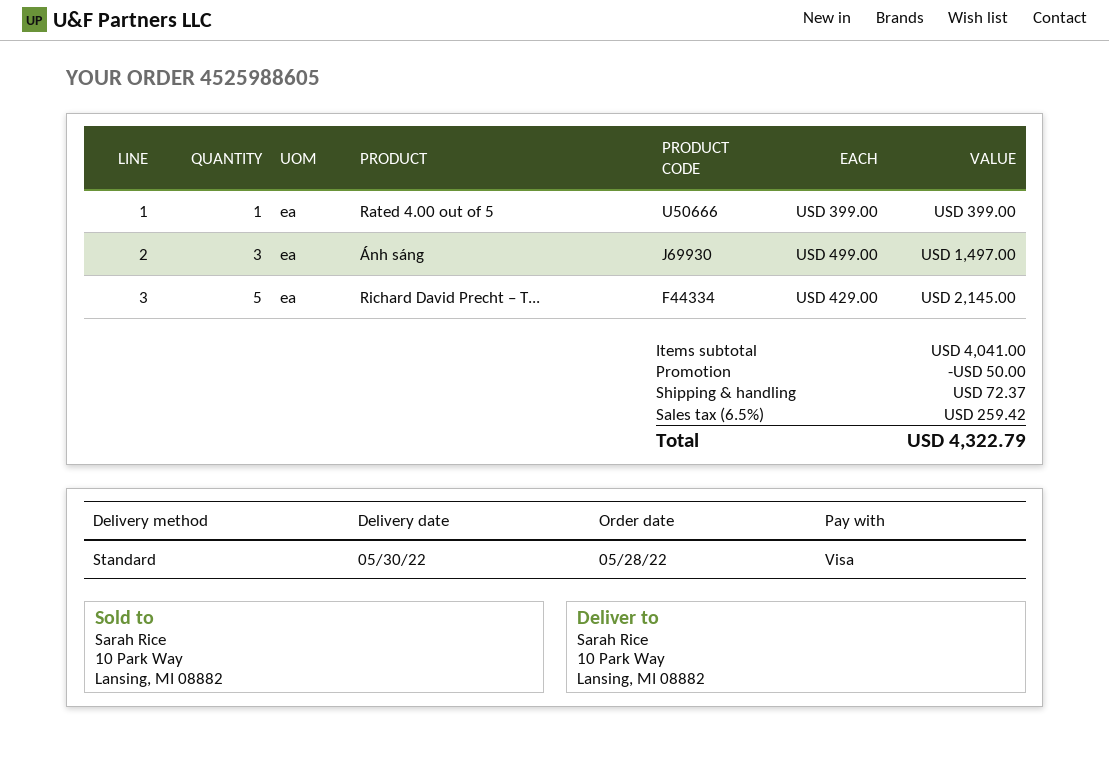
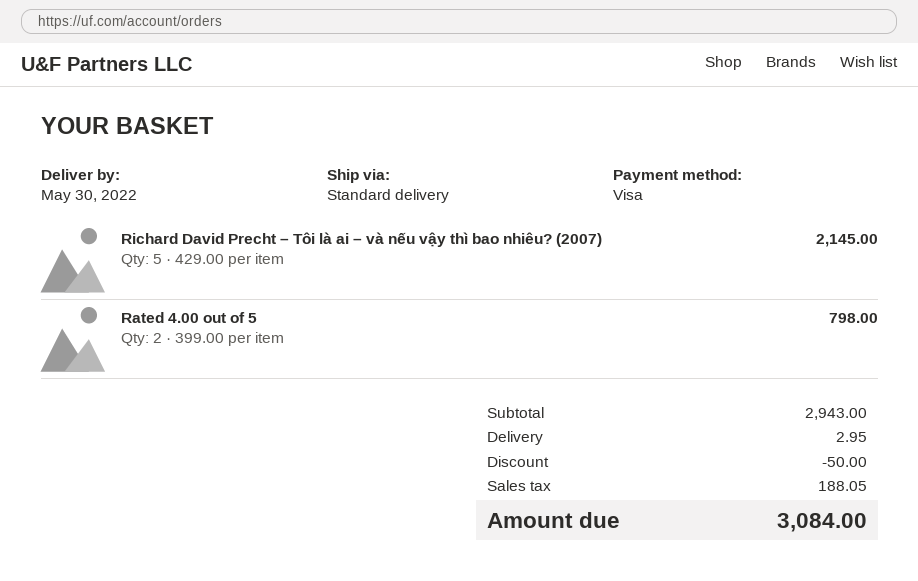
Rated 4.00 out of 5: 1 x 399.00 = 399.00 -> 2 x 399.00 = 798.00
Ánh sáng: 3 x 499.00 = 1497.00 -> none
subtotal: 4041.00 -> 2943.00
shipping: 72.37 -> 2.95
tax: 259.42 -> 188.05
total: 4322.79 -> 3084.00

